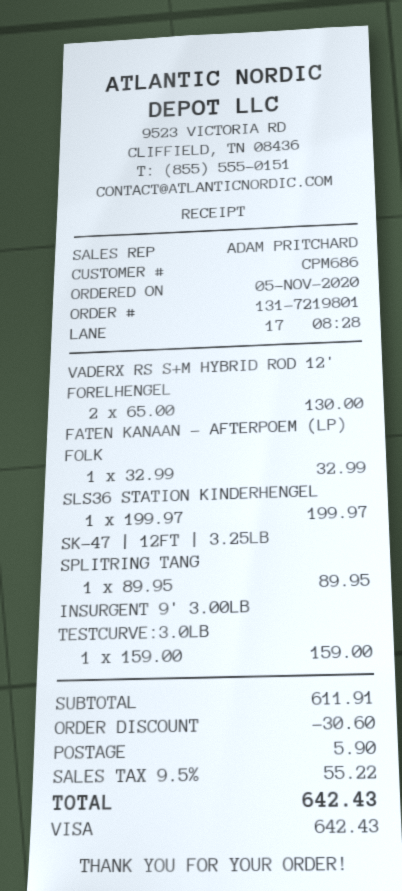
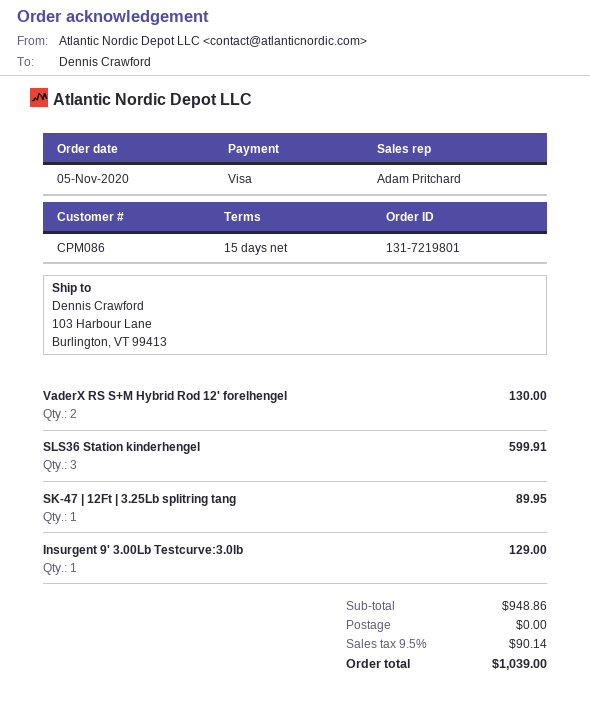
customer number: CPM686 -> CPM086
FATEN KANAAN - AFTERPOEM (LP) FOLK: 1 for 32.99 -> none
SLS36 STATION KINDERHENGEL: 1 for 199.97 -> 3 for 599.91
INSURGENT 9' 3.00LB TESTCURVE:3.0LB: 1 for 159.00 -> 1 for 129.00
subtotal: 611.91 -> 948.86
discount: 30.60 -> none
shipping: 5.90 -> 0.00
tax: 9.5% = 55.22 -> 9.5% = 90.14
total: 642.43 -> 1039.00

